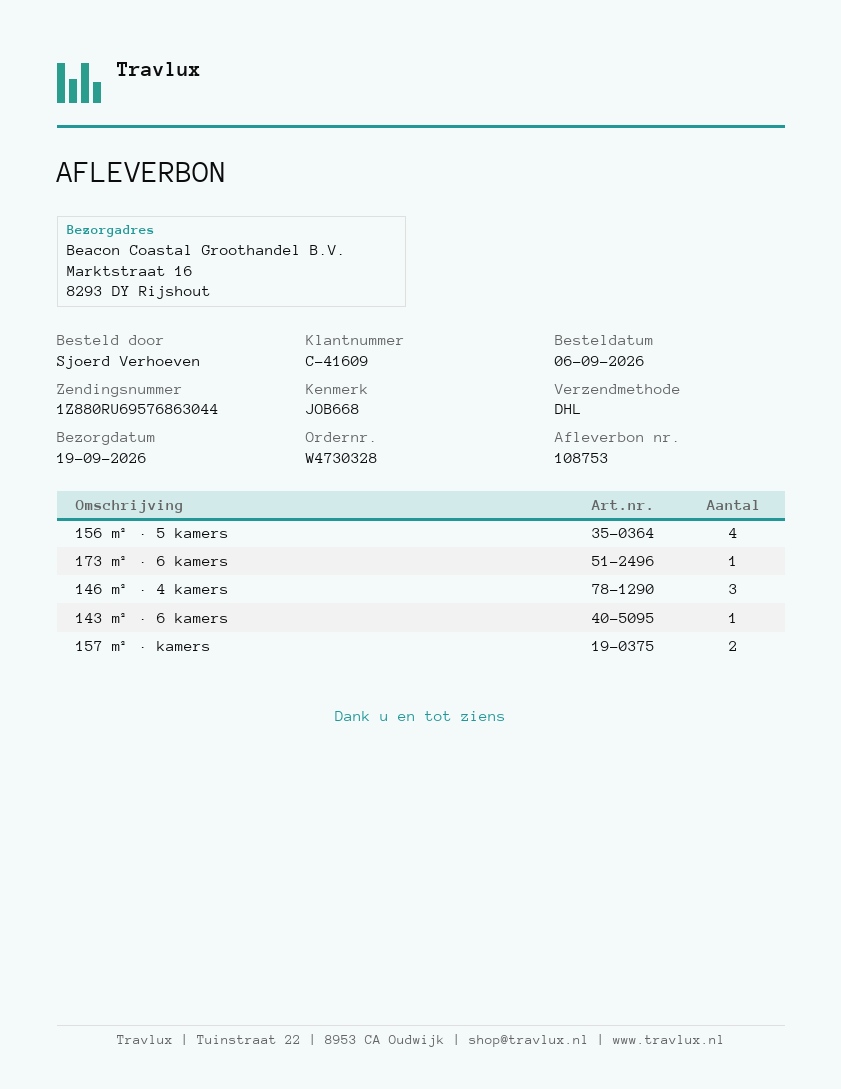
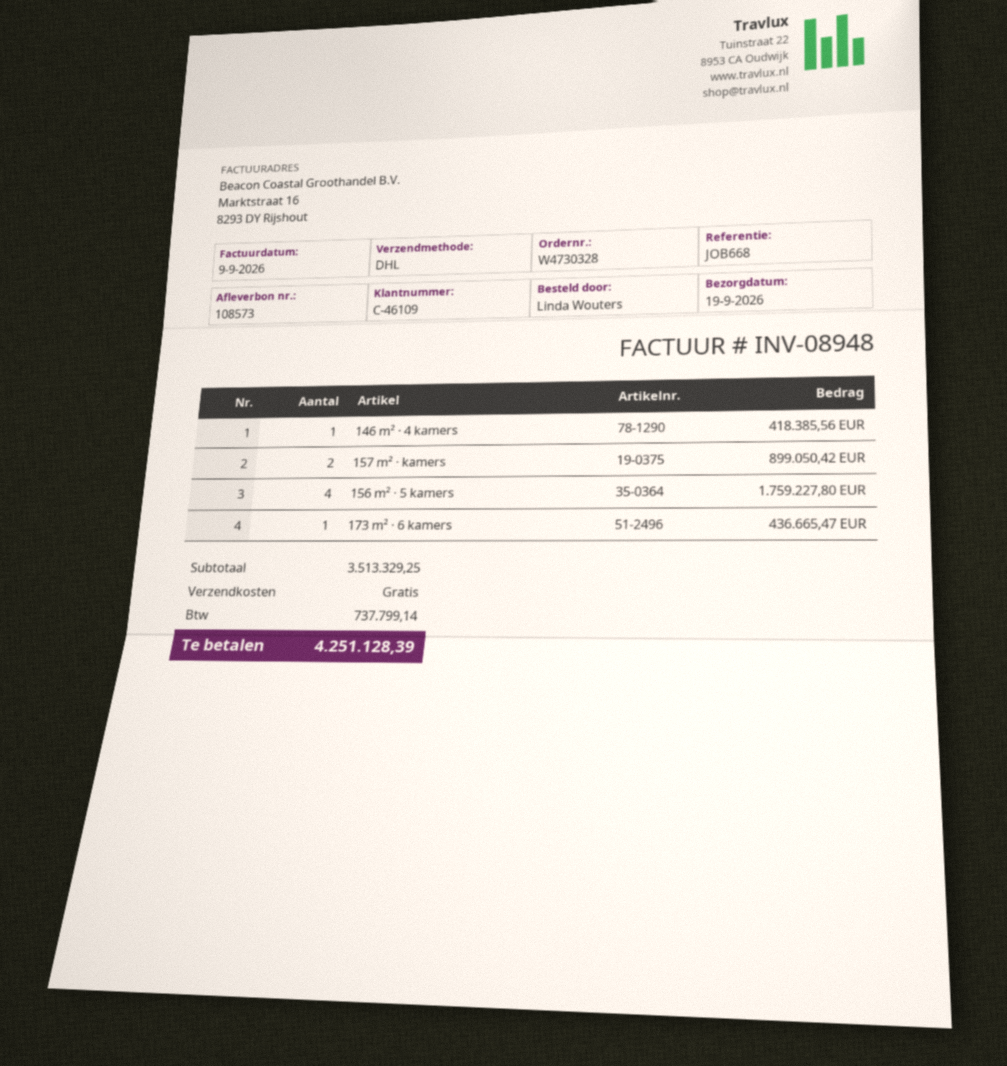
delivery note number: 108753 -> 108573
customer number: C-41609 -> C-46109
ordered by: Sjoerd Verhoeven -> Linda Wouters
146 m² · 4 kamers: 3 -> 1
143 m² · 6 kamers: 1 -> none

